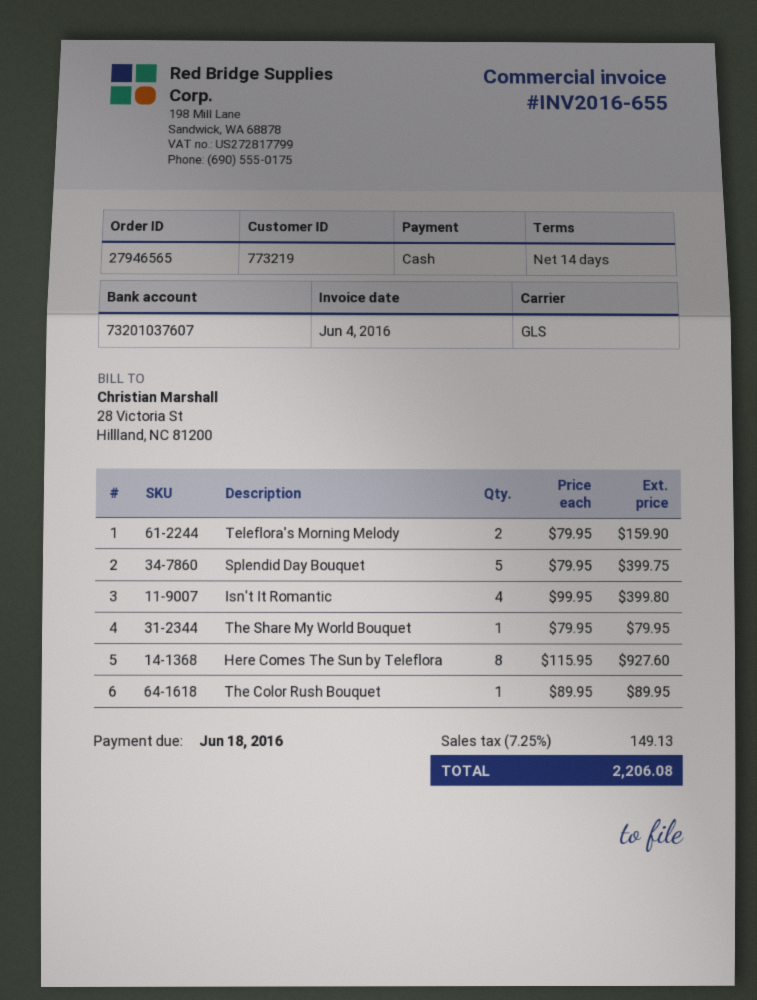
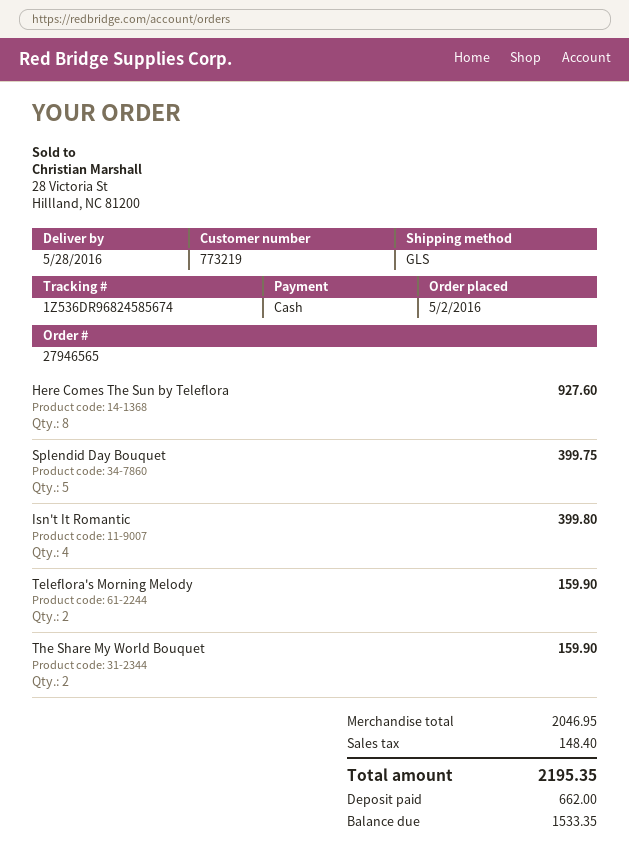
The Share My World Bouquet: 1 for 79.95 -> 2 for 159.90
The Color Rush Bouquet: 1 for 89.95 -> none
tax: 149.13 -> 148.40
total: 2206.08 -> 2195.35

